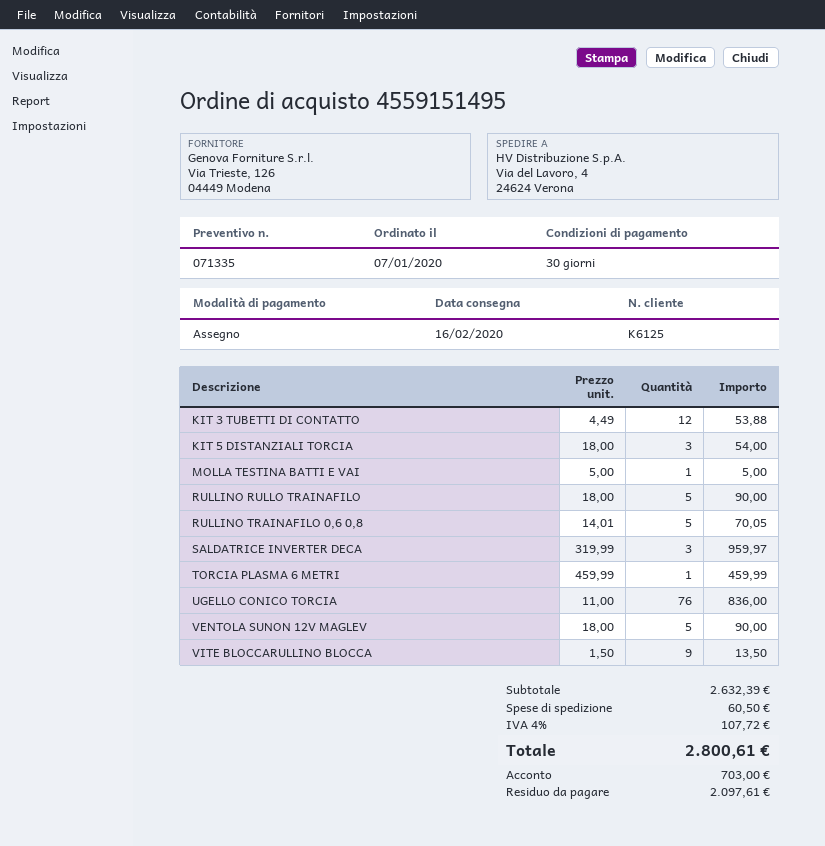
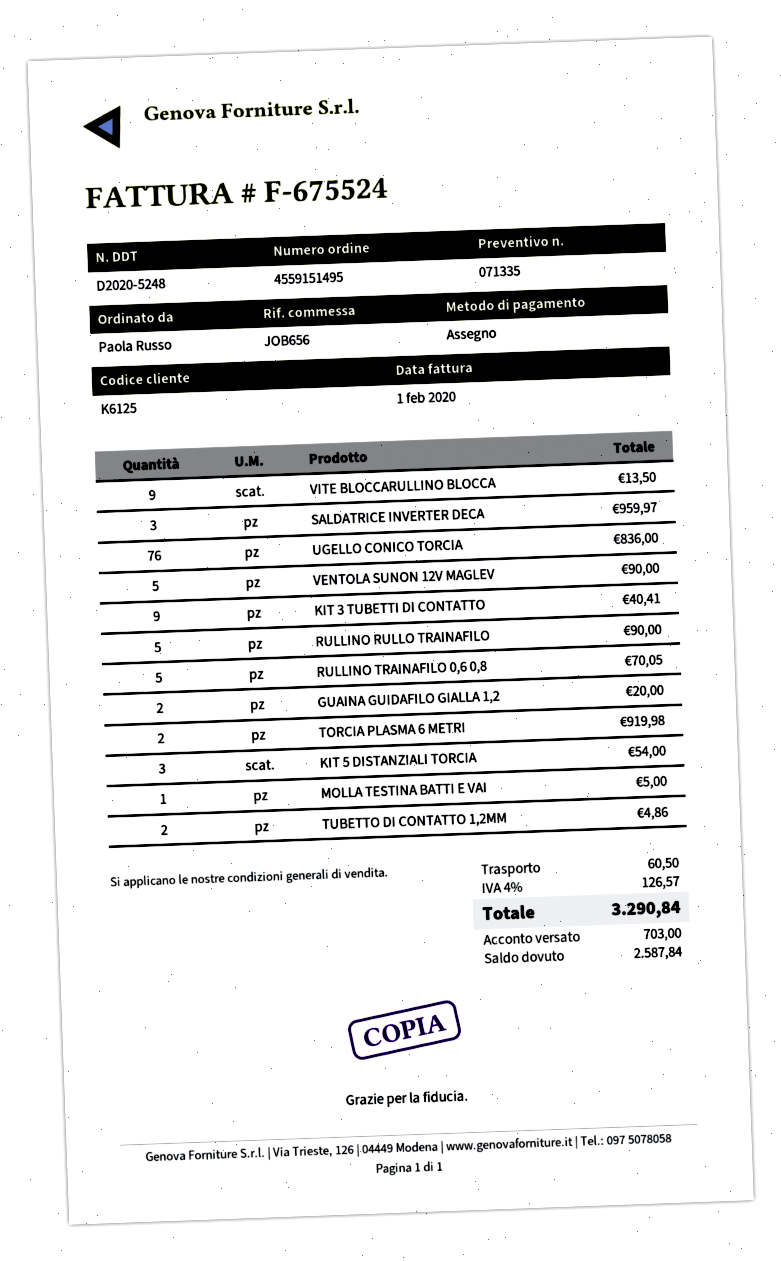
KIT 3 TUBETTI DI CONTATTO: 12 for 53.88 -> 9 for 40.41
TORCIA PLASMA 6 METRI: 1 for 459.99 -> 2 for 919.98
GUAINA GUIDAFILO GIALLA 1,2: none -> 2 for 20.00
TUBETTO DI CONTATTO 1,2MM: none -> 2 for 4.86
tax: 4% = 107.72 -> 4% = 126.57
total: 2800.61 -> 3290.84
balance: 2097.61 -> 2587.84

